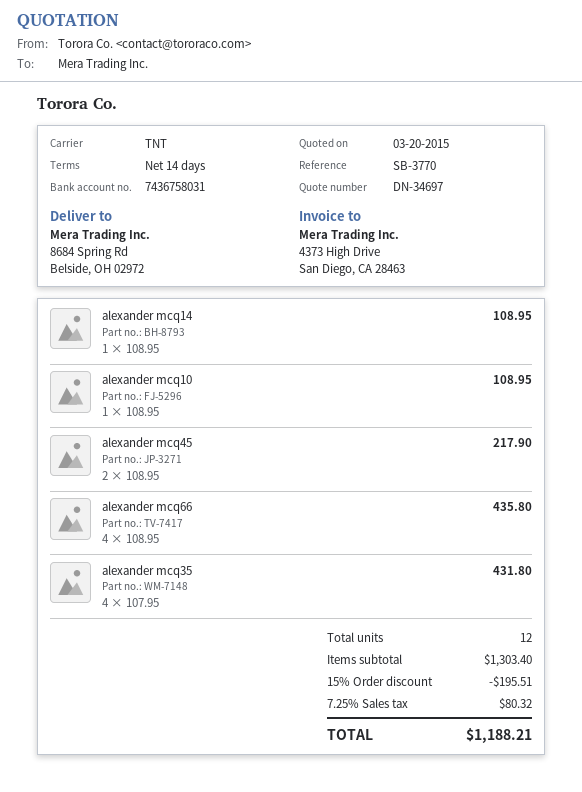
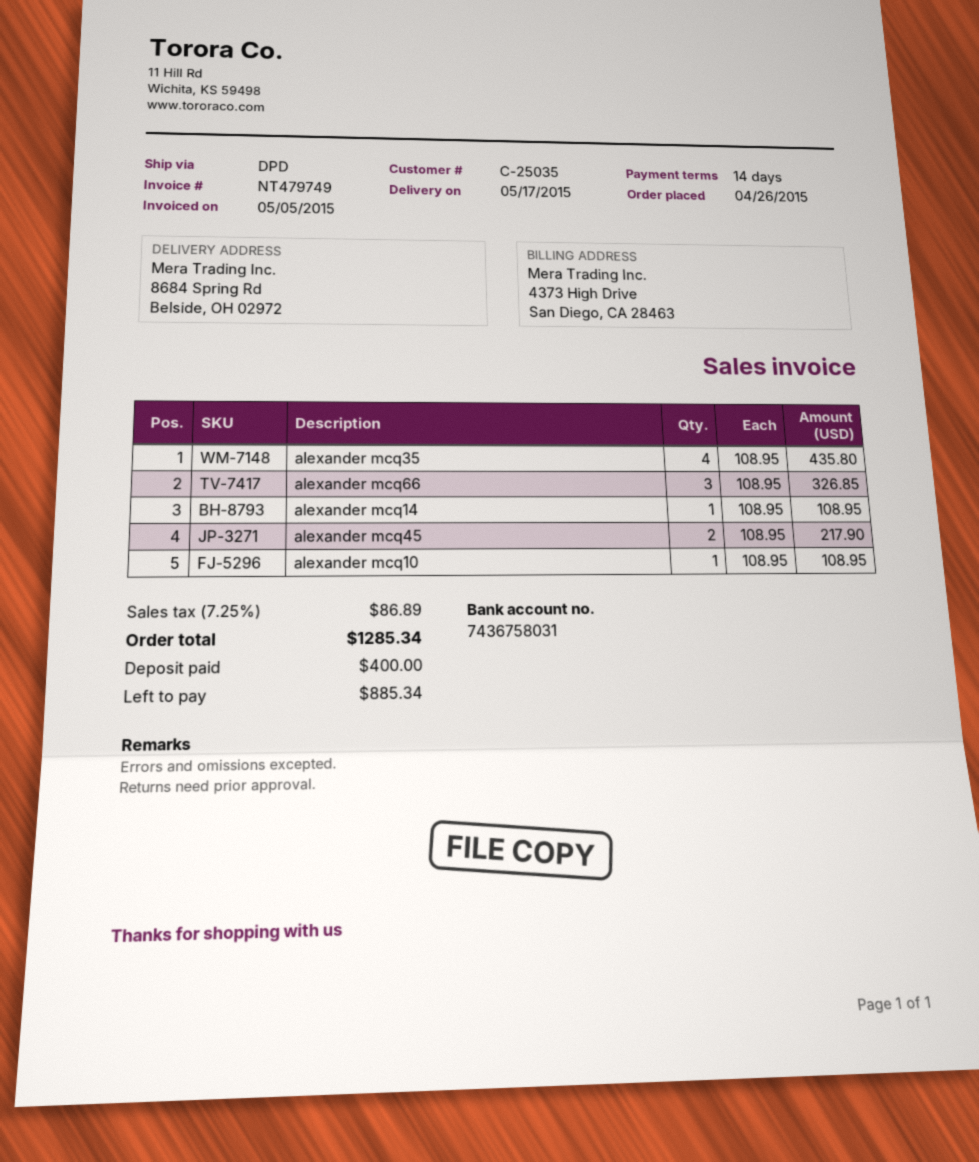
shipping method: TNT -> DPD
alexander mcq66: 4 x 108.95 = 435.80 -> 3 x 108.95 = 326.85
alexander mcq35: 4 x 107.95 = 431.80 -> 4 x 108.95 = 435.80
discount: 15% = 195.51 -> none
tax: 7.25% = 80.32 -> 7.25% = 86.89
total: 1188.21 -> 1285.34

